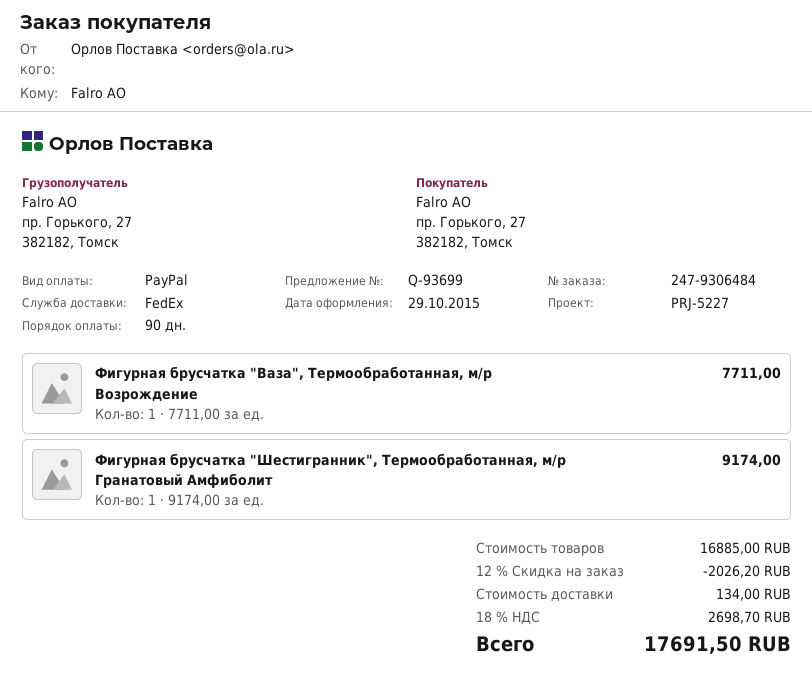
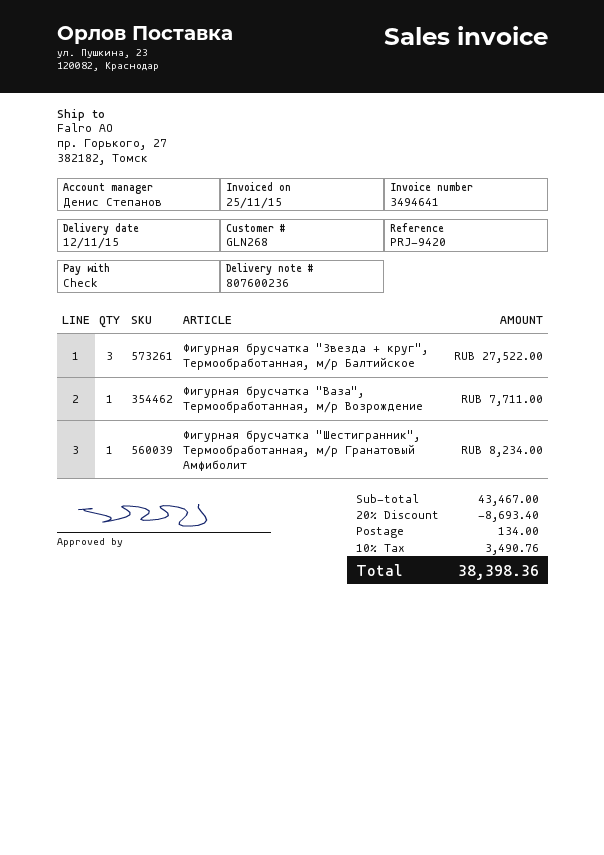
reference: PRJ-5227 -> PRJ-9420
payment method: PayPal -> cheque
Фигурная брусчатка "Шестигранник", Термообработанная, м/р Гранатовый Амфиболит: 1 for 9174.00 -> 1 for 8234.00
Фигурная брусчатка "Звезда + круг", Термообработанная, м/р Балтийское: none -> 3 for 27522.00
subtotal: 16885.00 -> 43467.00
discount: 12% = 2026.20 -> 20% = 8693.40
tax: 18% = 2698.70 -> 10% = 3490.76
total: 17691.50 -> 38398.36

